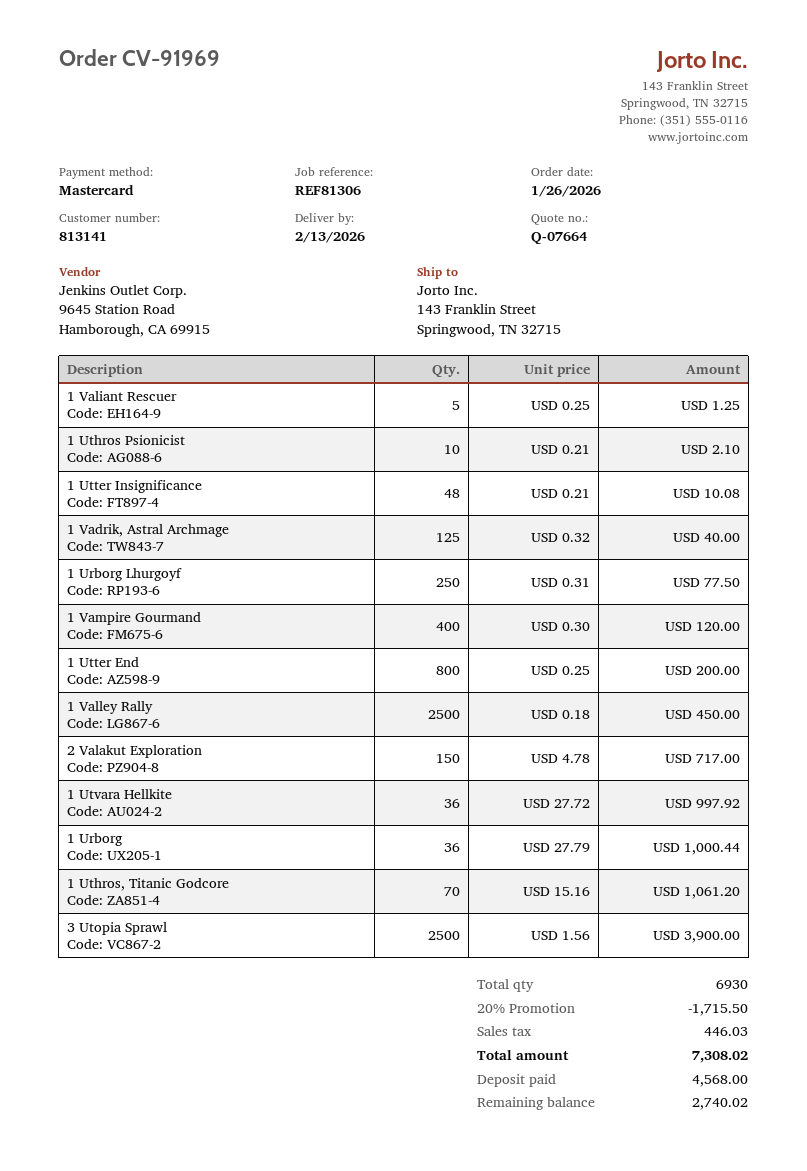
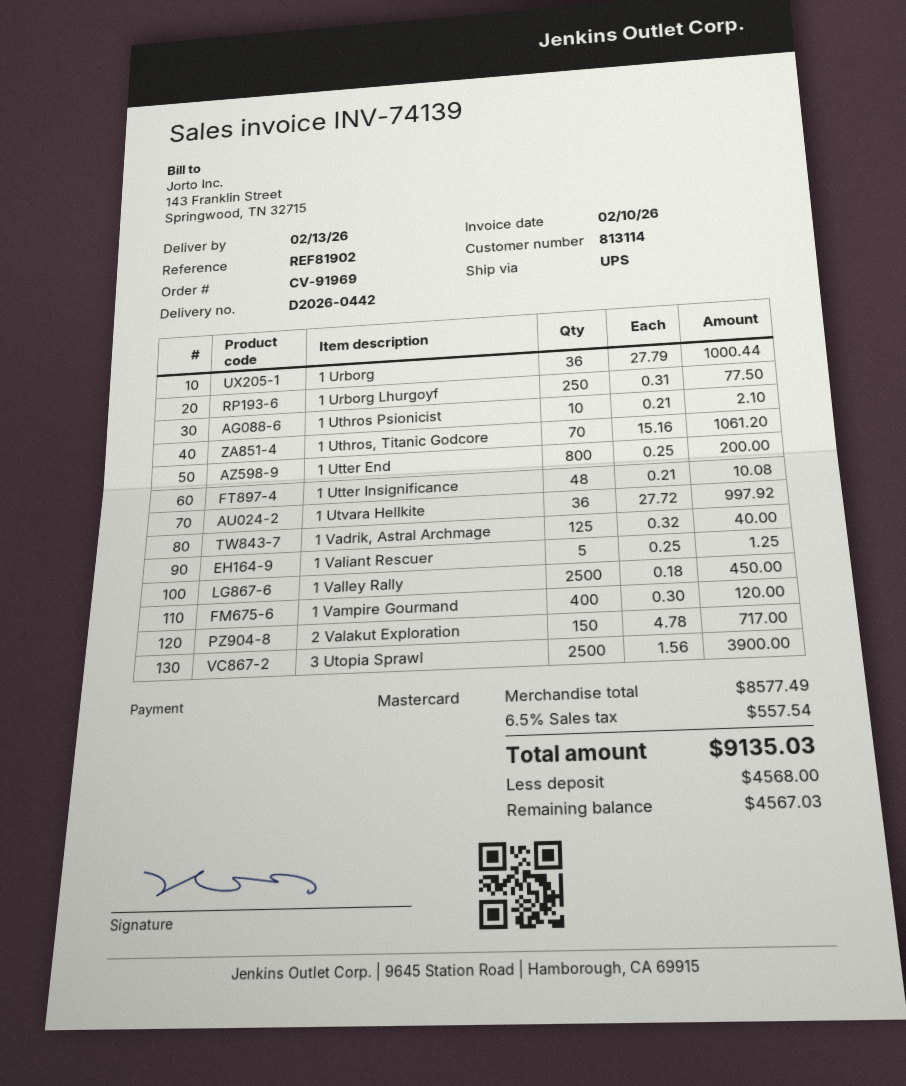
customer number: 813141 -> 813114
reference: REF81306 -> REF81902
discount: 20% = 1715.50 -> none
tax: 446.03 -> 557.54
total: 7308.02 -> 9135.03
balance: 2740.02 -> 4567.03

